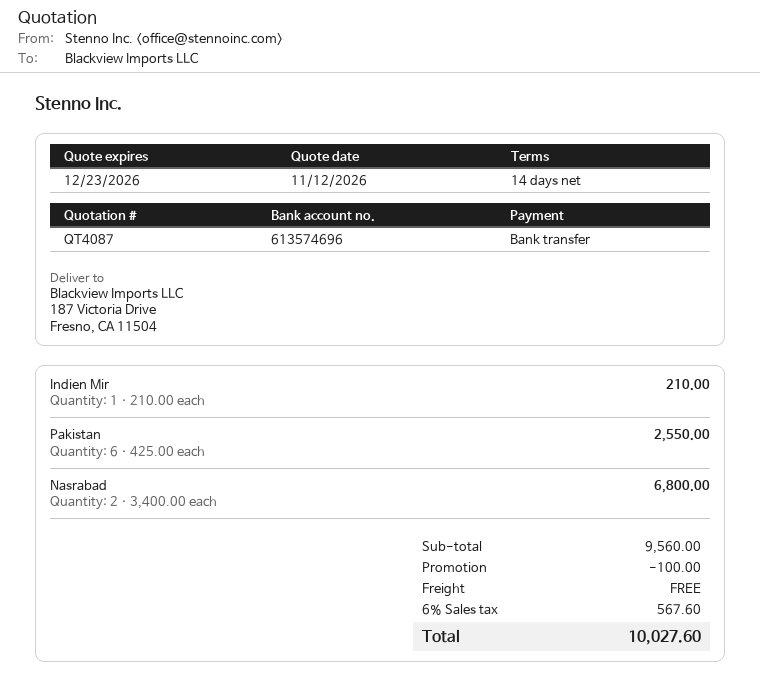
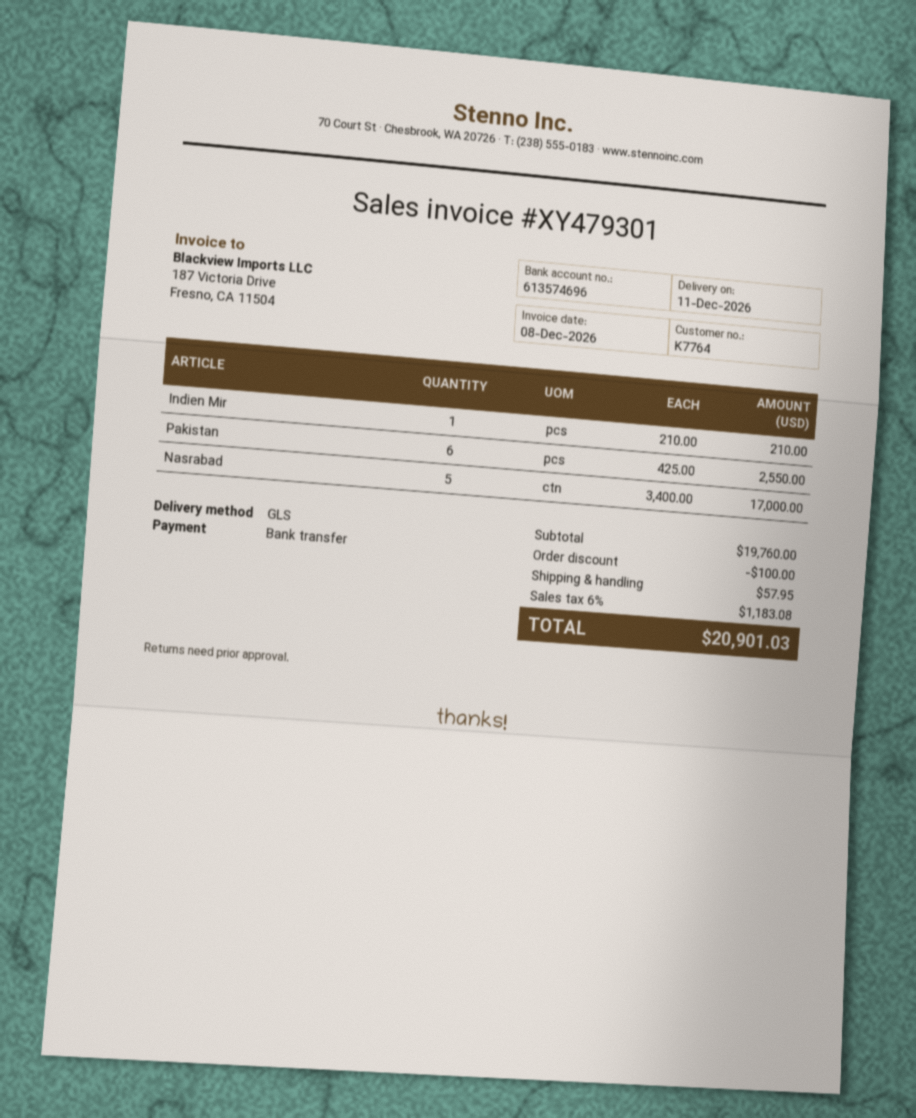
Nasrabad: 2 x 3400.00 = 6800.00 -> 5 x 3400.00 = 17000.00
subtotal: 9560.00 -> 19760.00
shipping: 0.00 -> 57.95
tax: 6% = 567.60 -> 6% = 1183.08
total: 10027.60 -> 20901.03

